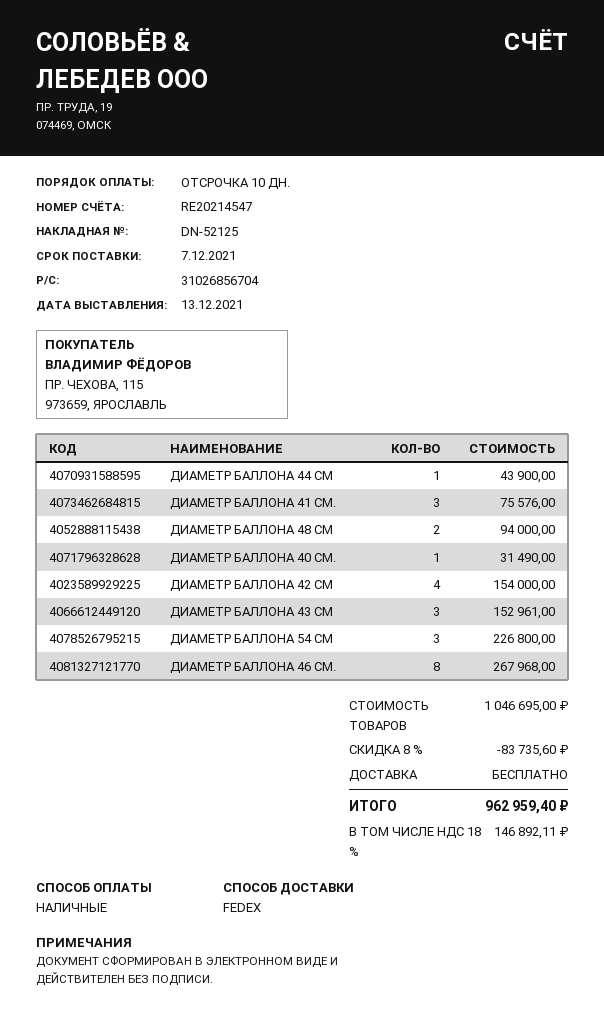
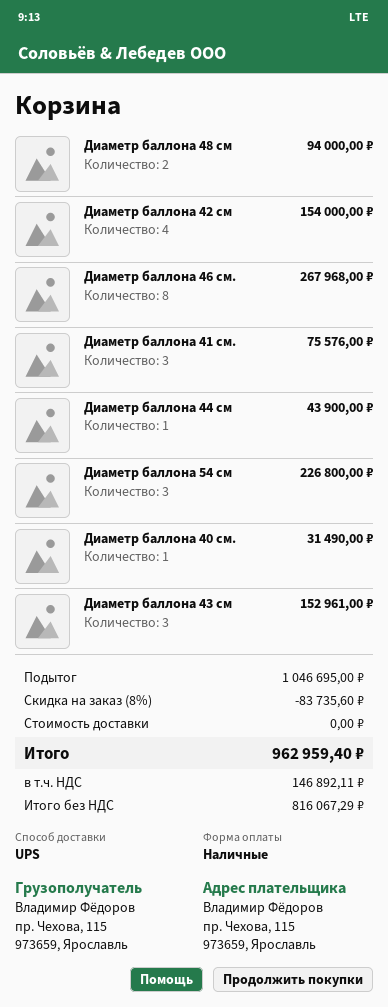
shipping method: FedEx -> UPS

